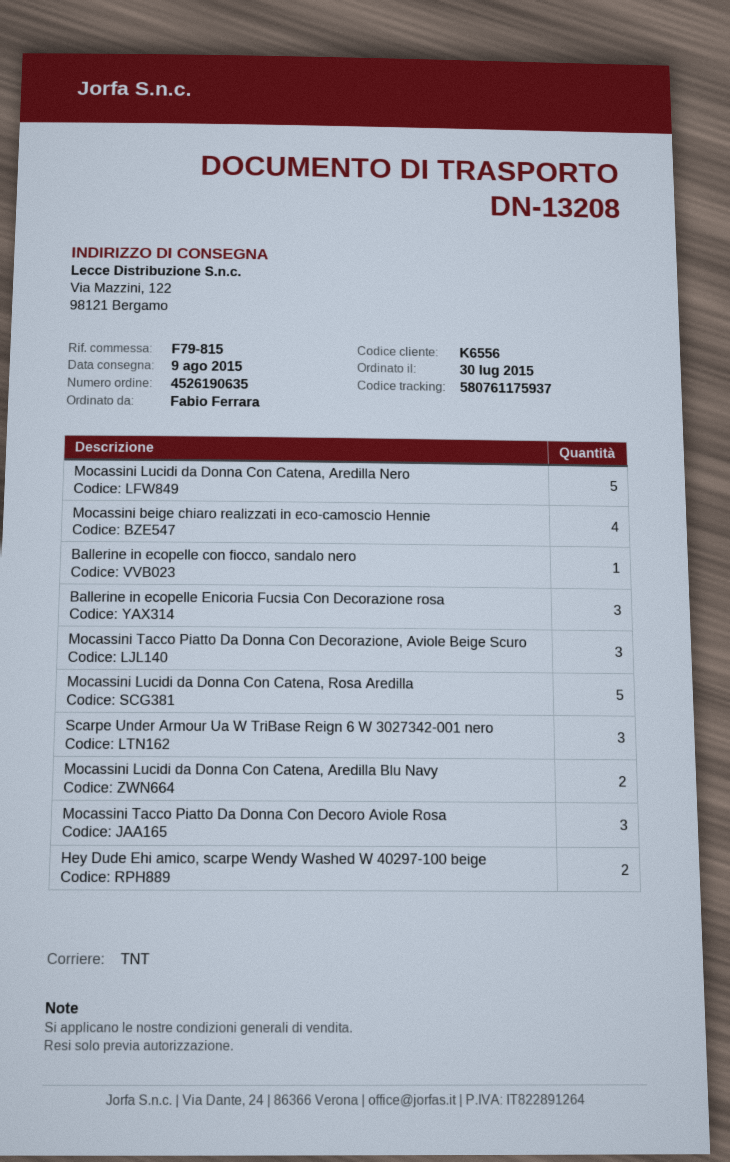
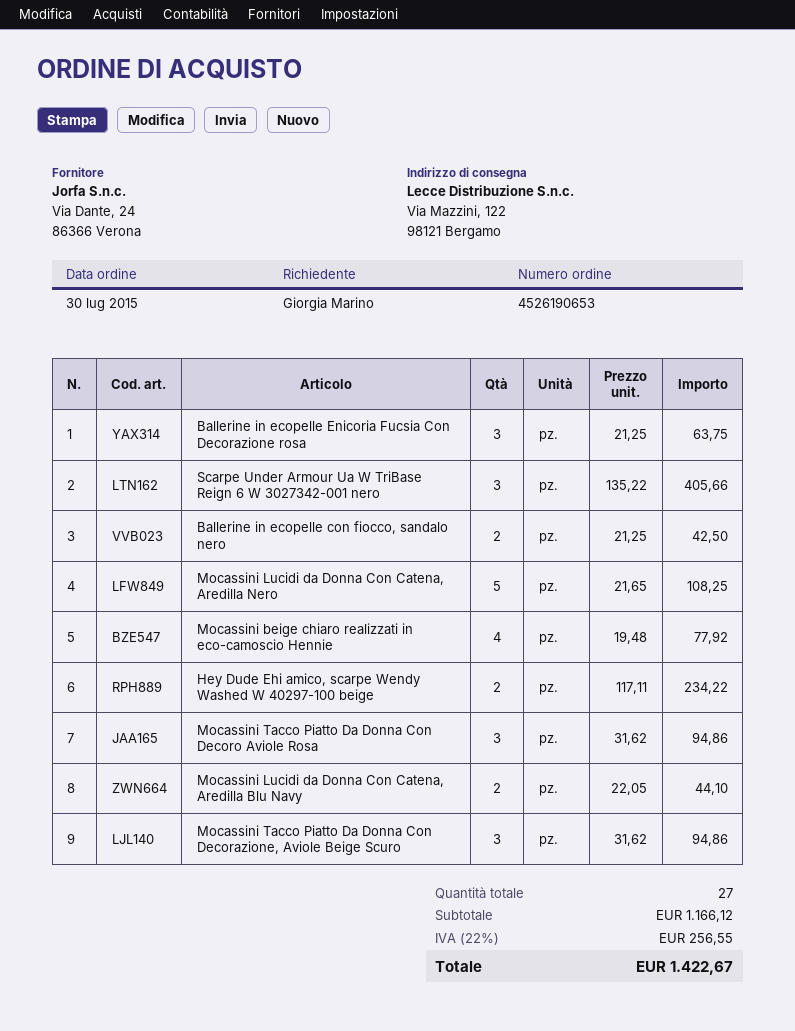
order number: 4526190635 -> 4526190653
ordered by: Fabio Ferrara -> Giorgia Marino
Ballerine in ecopelle con fiocco, sandalo nero: 1 -> 2
Mocassini Lucidi da Donna Con Catena, Rosa Aredilla: 5 -> none

